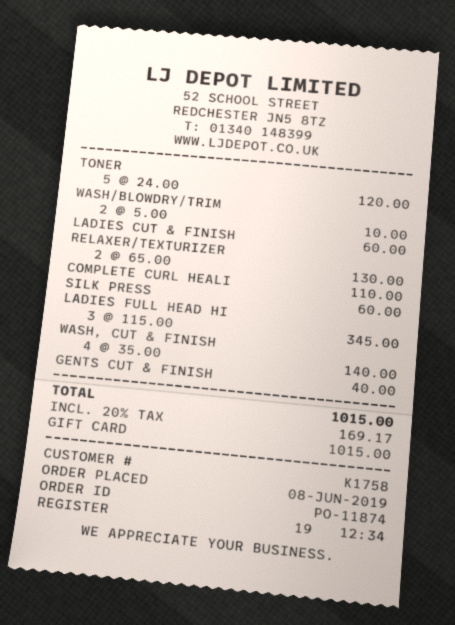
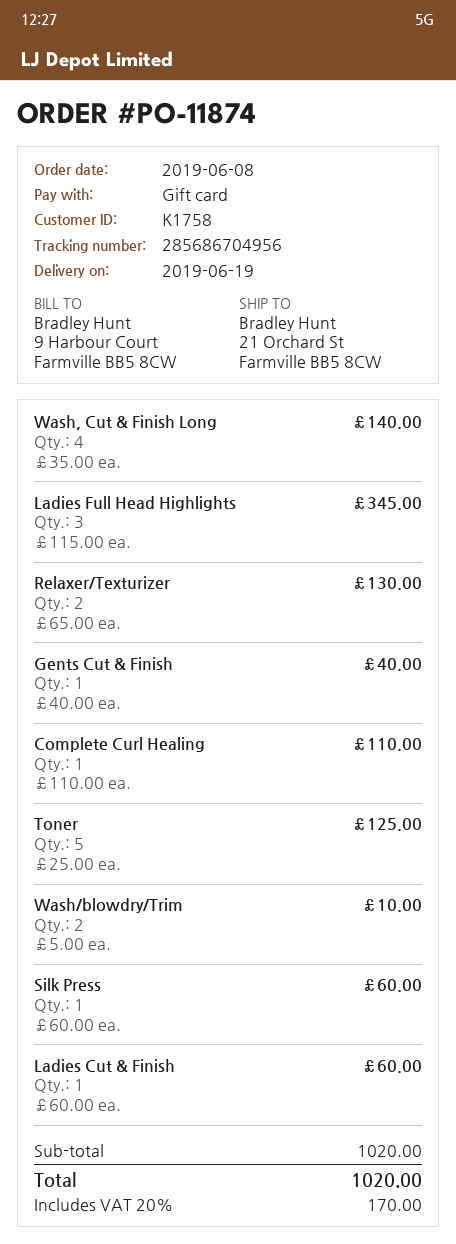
TONER: 5 x 24.00 = 120.00 -> 5 x 25.00 = 125.00
tax: 20% = 169.17 -> 20% = 170.00
total: 1015.00 -> 1020.00

